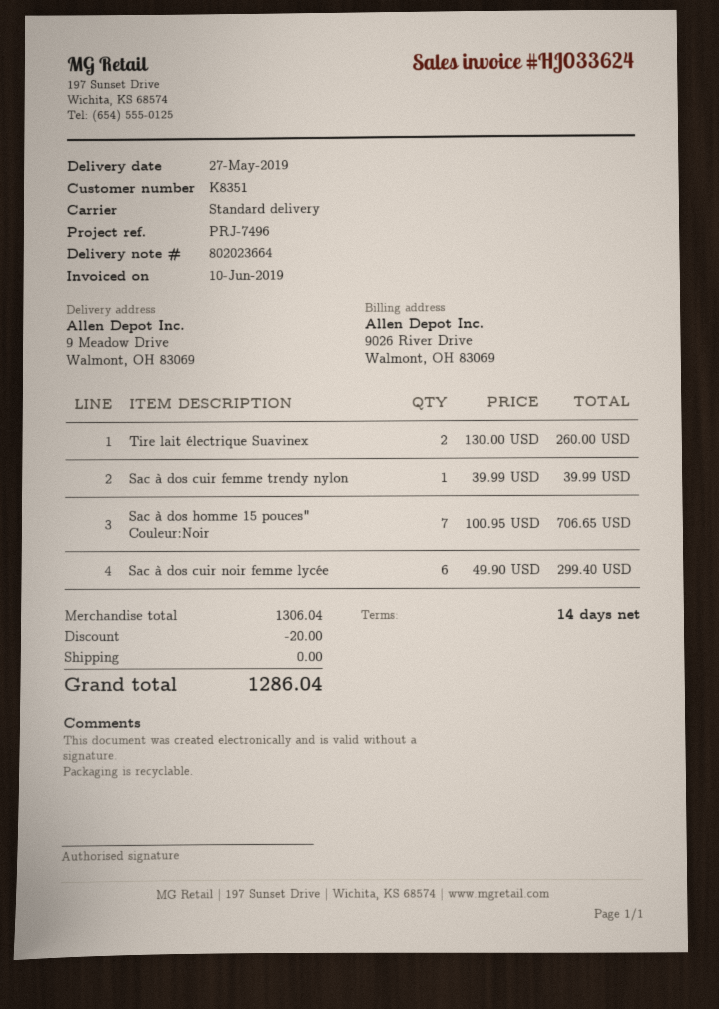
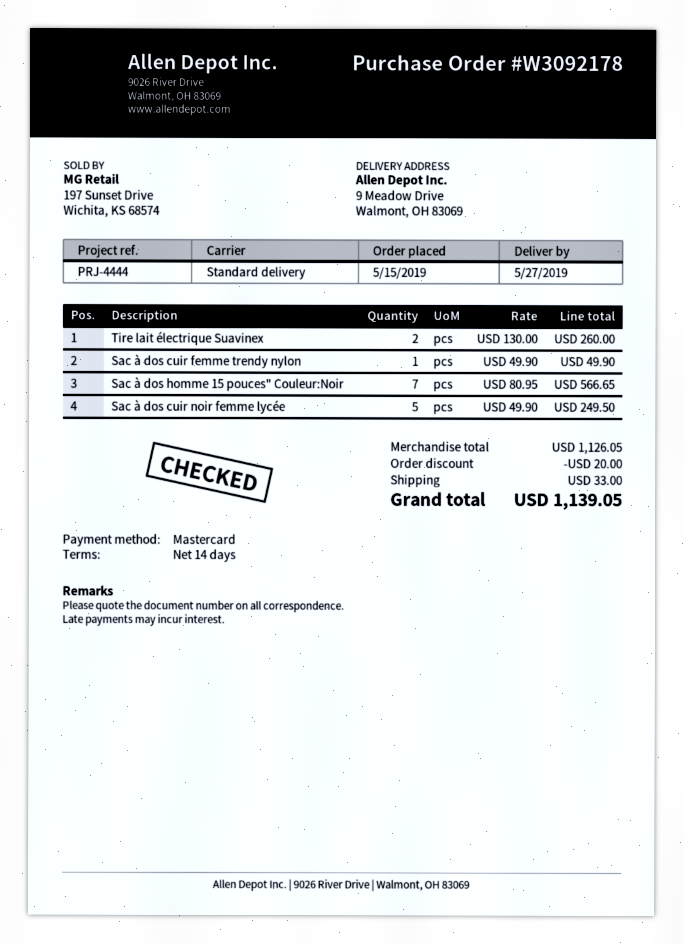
reference: PRJ-7496 -> PRJ-4444
Sac à dos cuir femme trendy nylon: 1 x 39.99 = 39.99 -> 1 x 49.90 = 49.90
Sac à dos homme 15 pouces" Couleur:Noir: 7 x 100.95 = 706.65 -> 7 x 80.95 = 566.65
Sac à dos cuir noir femme lycée: 6 x 49.90 = 299.40 -> 5 x 49.90 = 249.50
subtotal: 1306.04 -> 1126.05
shipping: 0.00 -> 33.00
total: 1286.04 -> 1139.05

